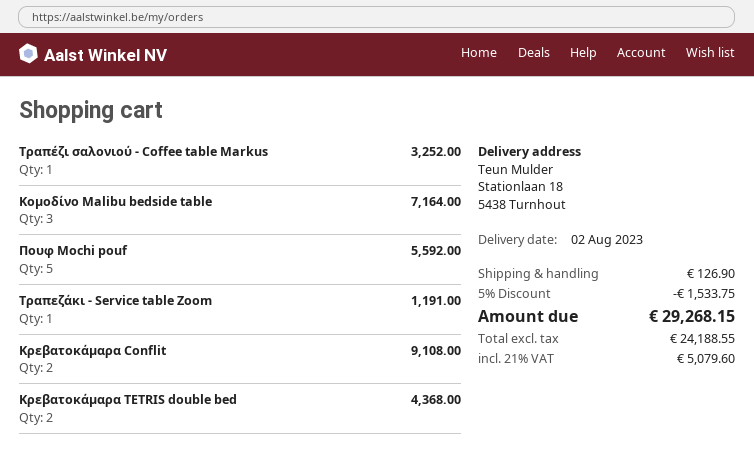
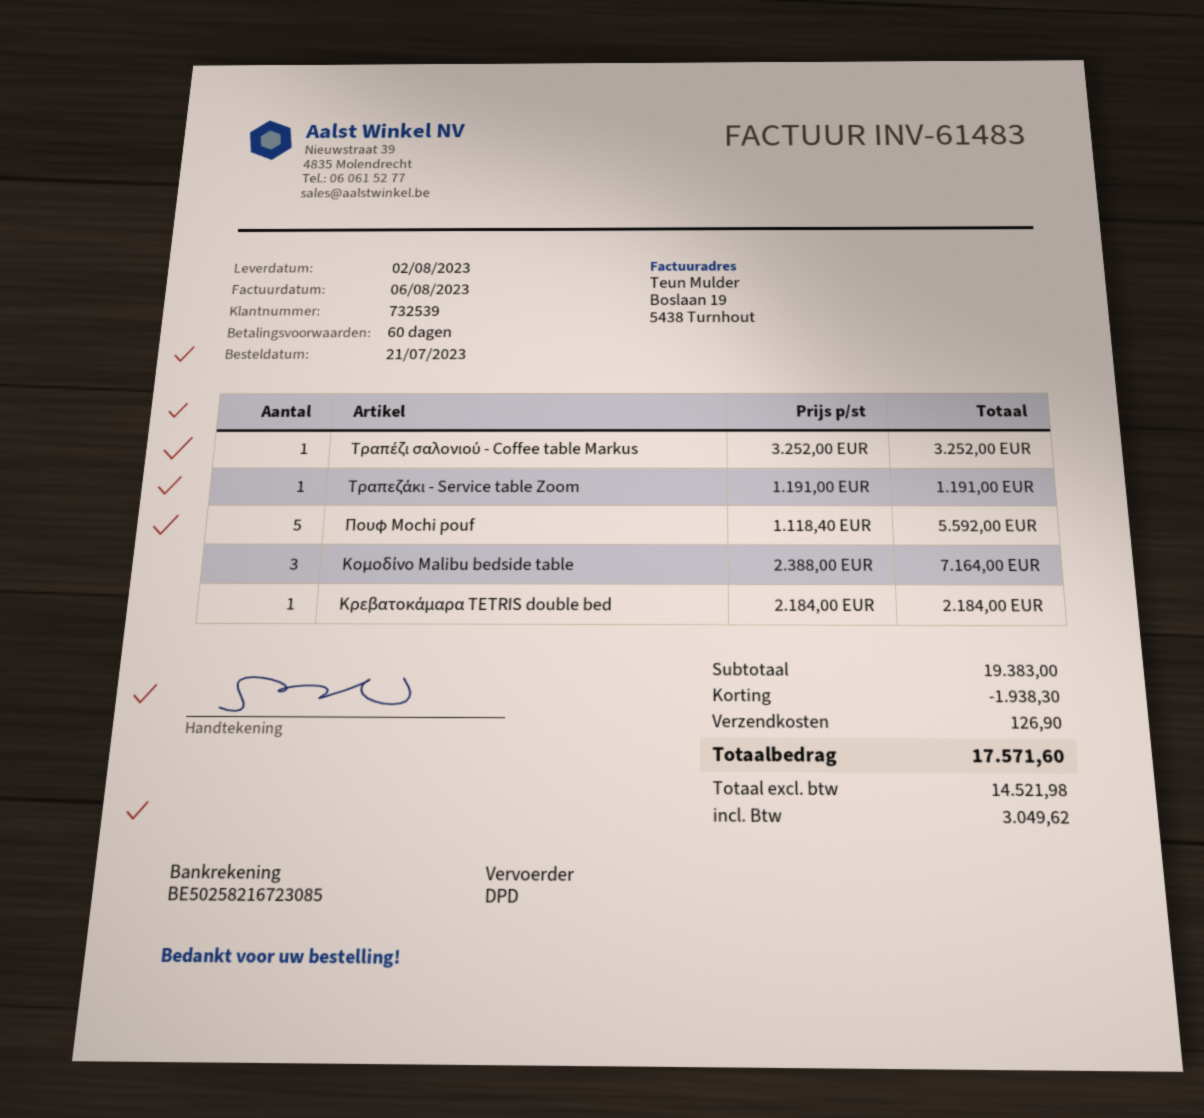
Κρεβατοκάμαρα Conflit: 2 for 9108.00 -> none
Κρεβατοκάμαρα TETRIS double bed: 2 for 4368.00 -> 1 for 2184.00
discount: 1533.75 -> 1938.30
net: 24188.55 -> 14521.98
tax: 5079.60 -> 3049.62
total: 29268.15 -> 17571.60

